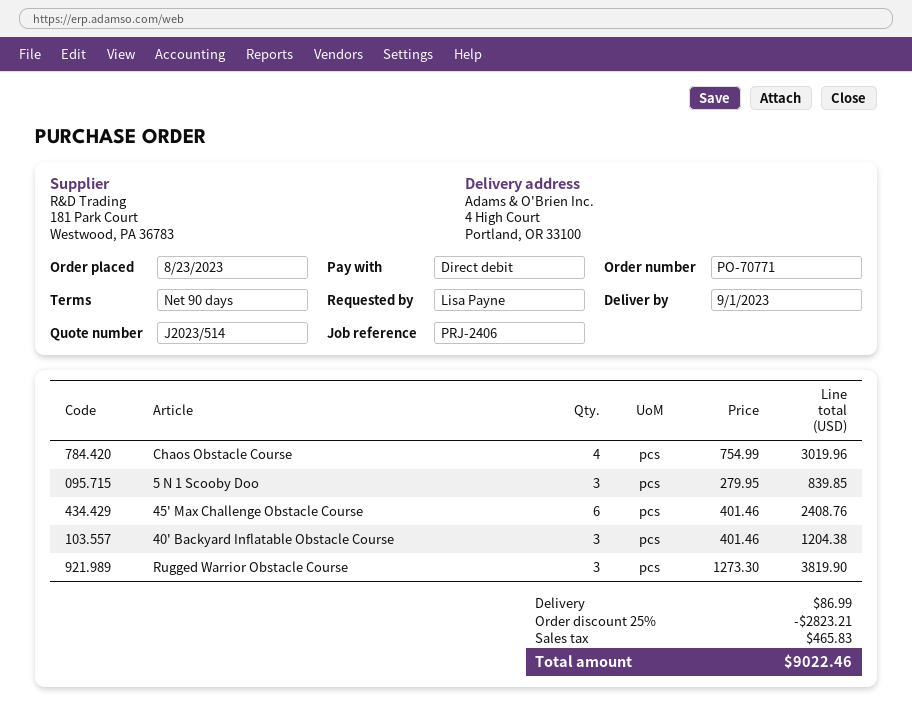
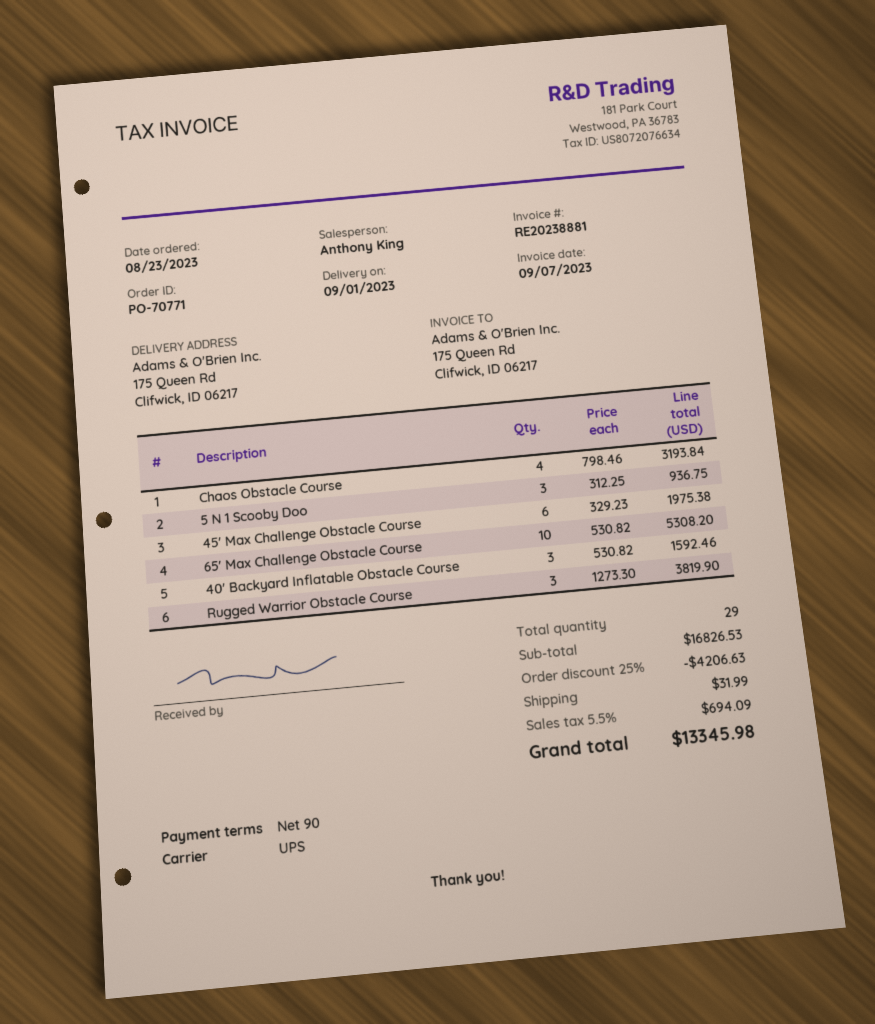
ship to: 4 High Court, Portland, OR 33100 -> 175 Queen Rd, Clifwick, ID 06217
Chaos Obstacle Course: 4 x 754.99 = 3019.96 -> 4 x 798.46 = 3193.84
5 N 1 Scooby Doo: 3 x 279.95 = 839.85 -> 3 x 312.25 = 936.75
45' Max Challenge Obstacle Course: 6 x 401.46 = 2408.76 -> 6 x 329.23 = 1975.38
40' Backyard Inflatable Obstacle Course: 3 x 401.46 = 1204.38 -> 3 x 530.82 = 1592.46
65' Max Challenge Obstacle Course: none -> 10 x 530.82 = 5308.20
discount: 25% = 2823.21 -> 25% = 4206.63
shipping: 86.99 -> 31.99
tax: 465.83 -> 694.09
total: 9022.46 -> 13345.98

